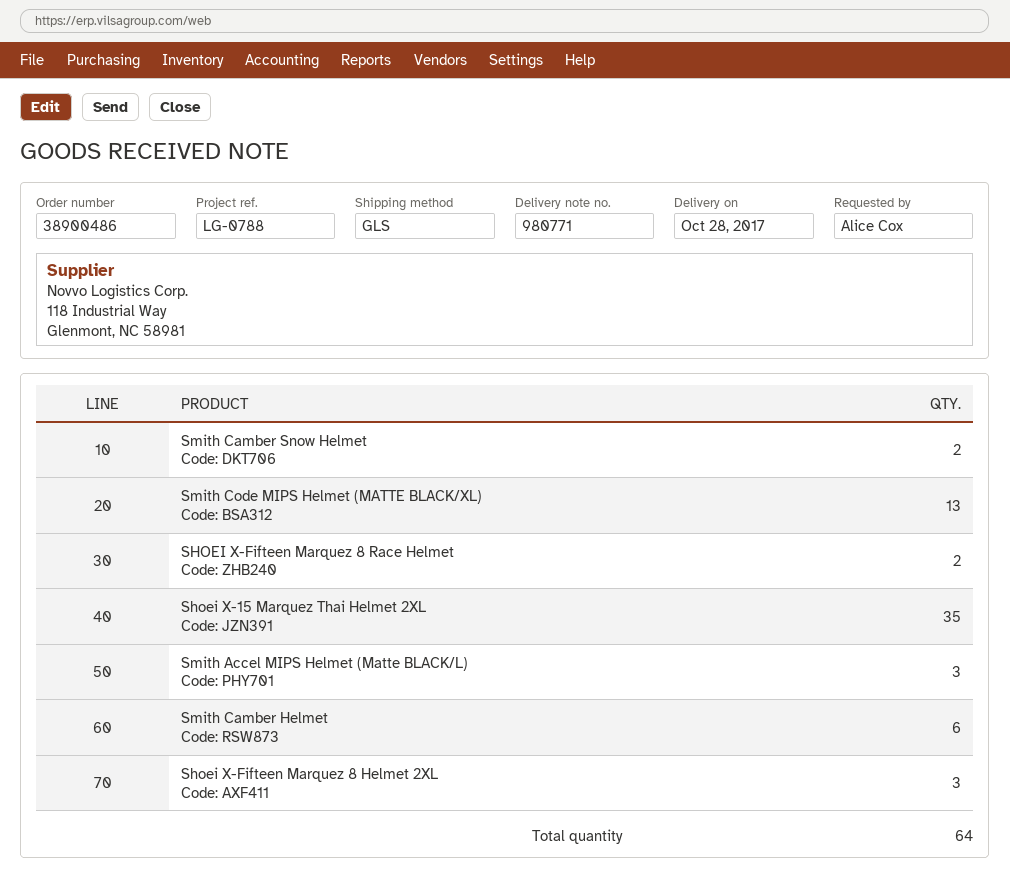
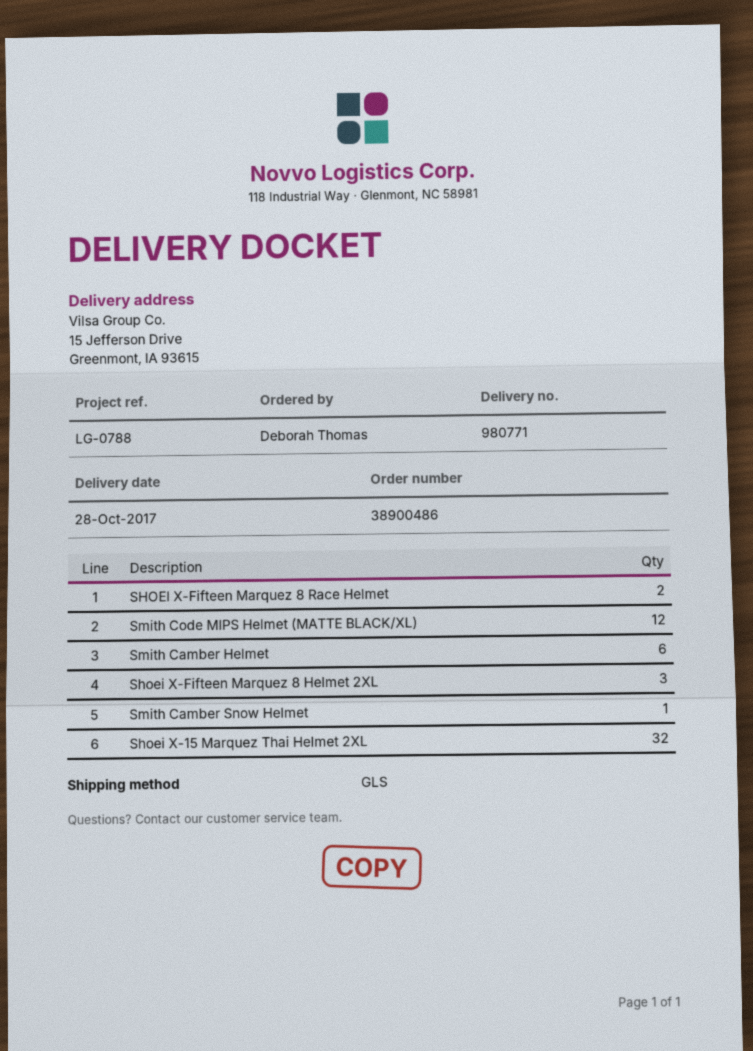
ordered by: Alice Cox -> Deborah Thomas
Smith Camber Snow Helmet: 2 -> 1
Smith Code MIPS Helmet (MATTE BLACK/XL): 13 -> 12
Shoei X-15 Marquez Thai Helmet 2XL: 35 -> 32
Smith Accel MIPS Helmet (Matte BLACK/L): 3 -> none

